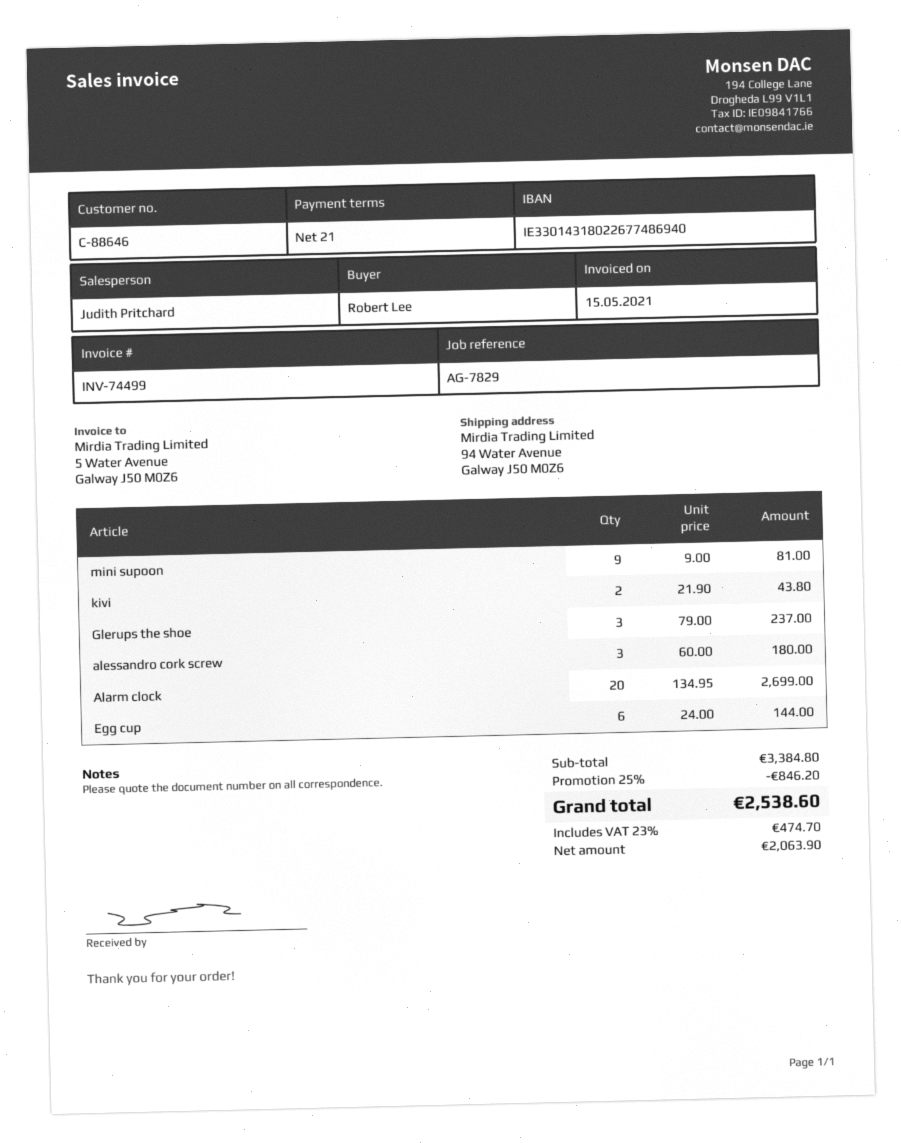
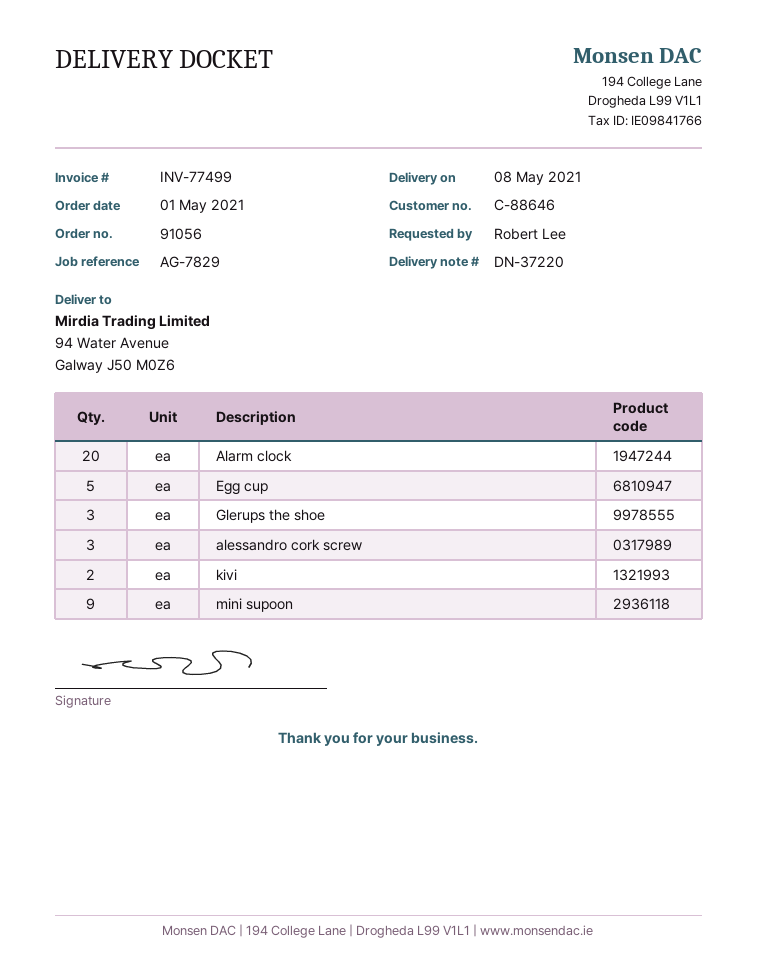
invoice number: INV-74499 -> INV-77499
Egg cup: 6 -> 5

